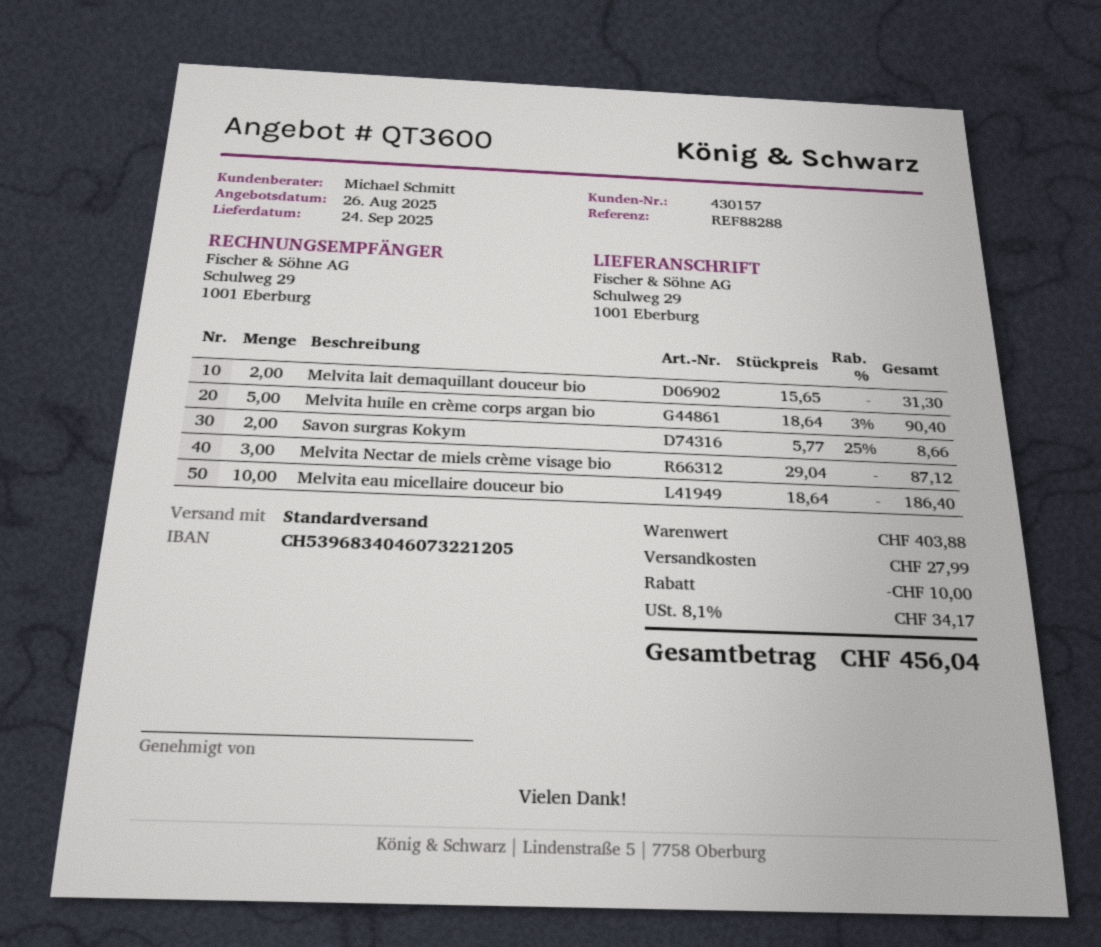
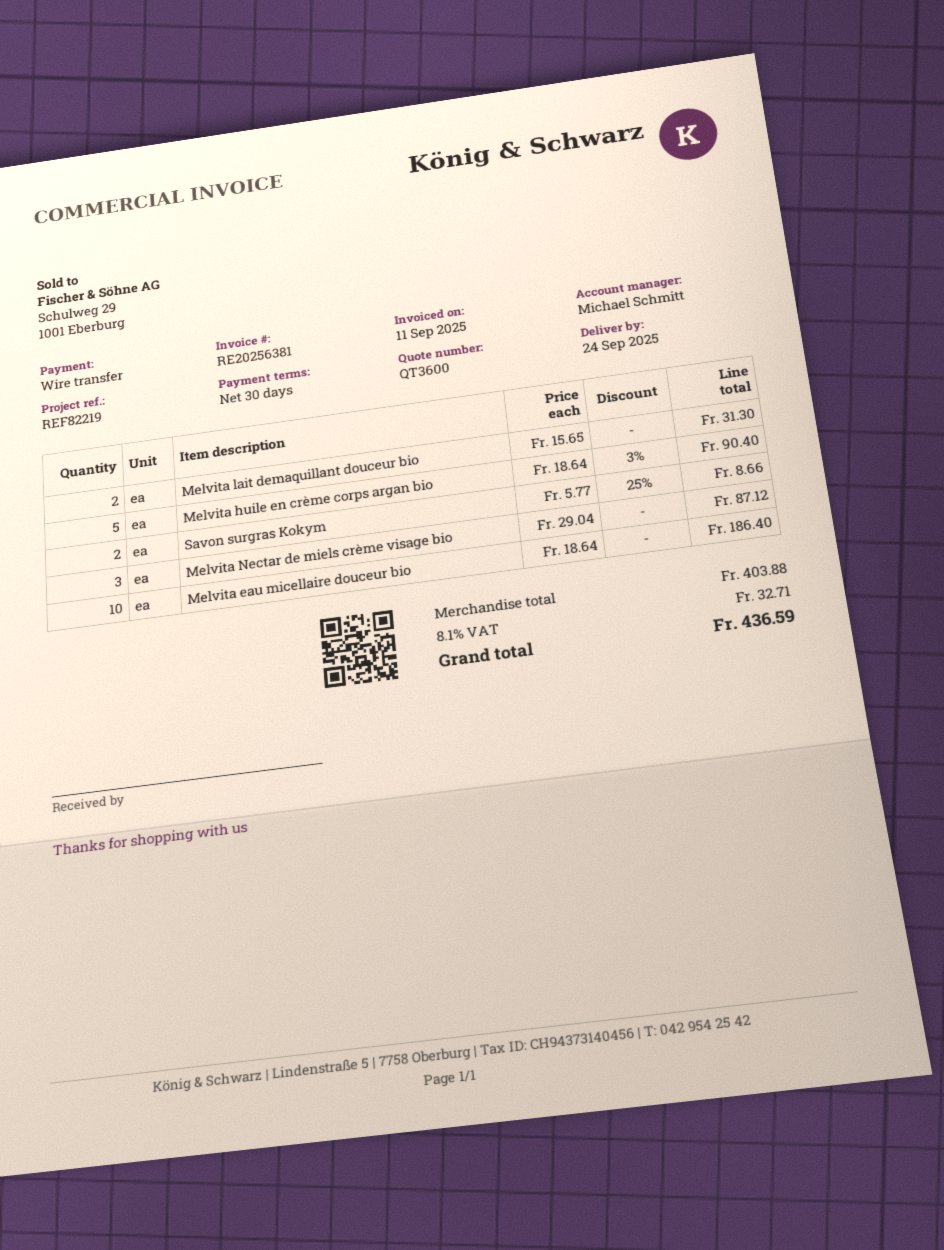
reference: REF88288 -> REF82219
discount: 10.00 -> none
shipping: 27.99 -> none
tax: 8.1% = 34.17 -> 8.1% = 32.71
total: 456.04 -> 436.59

